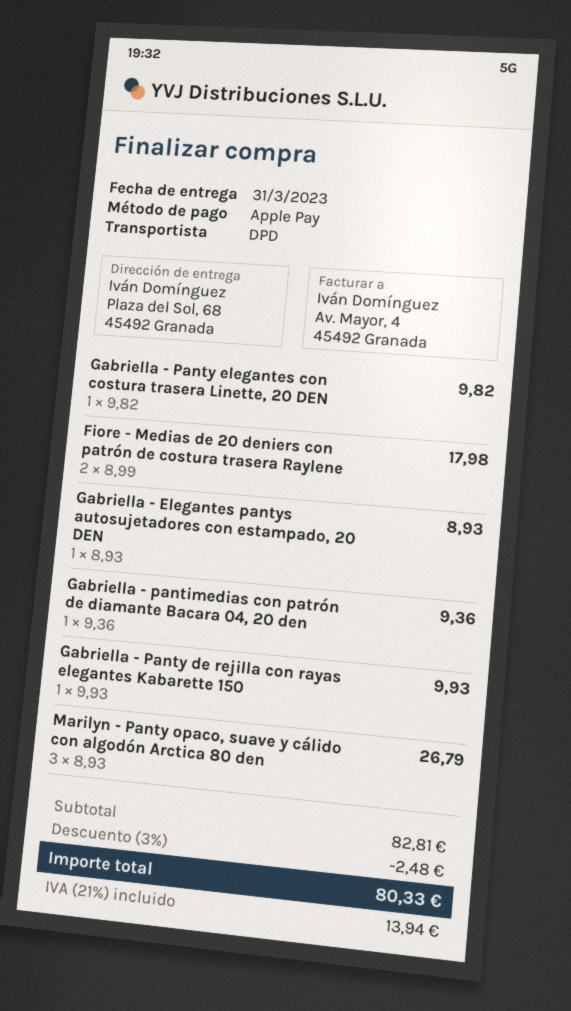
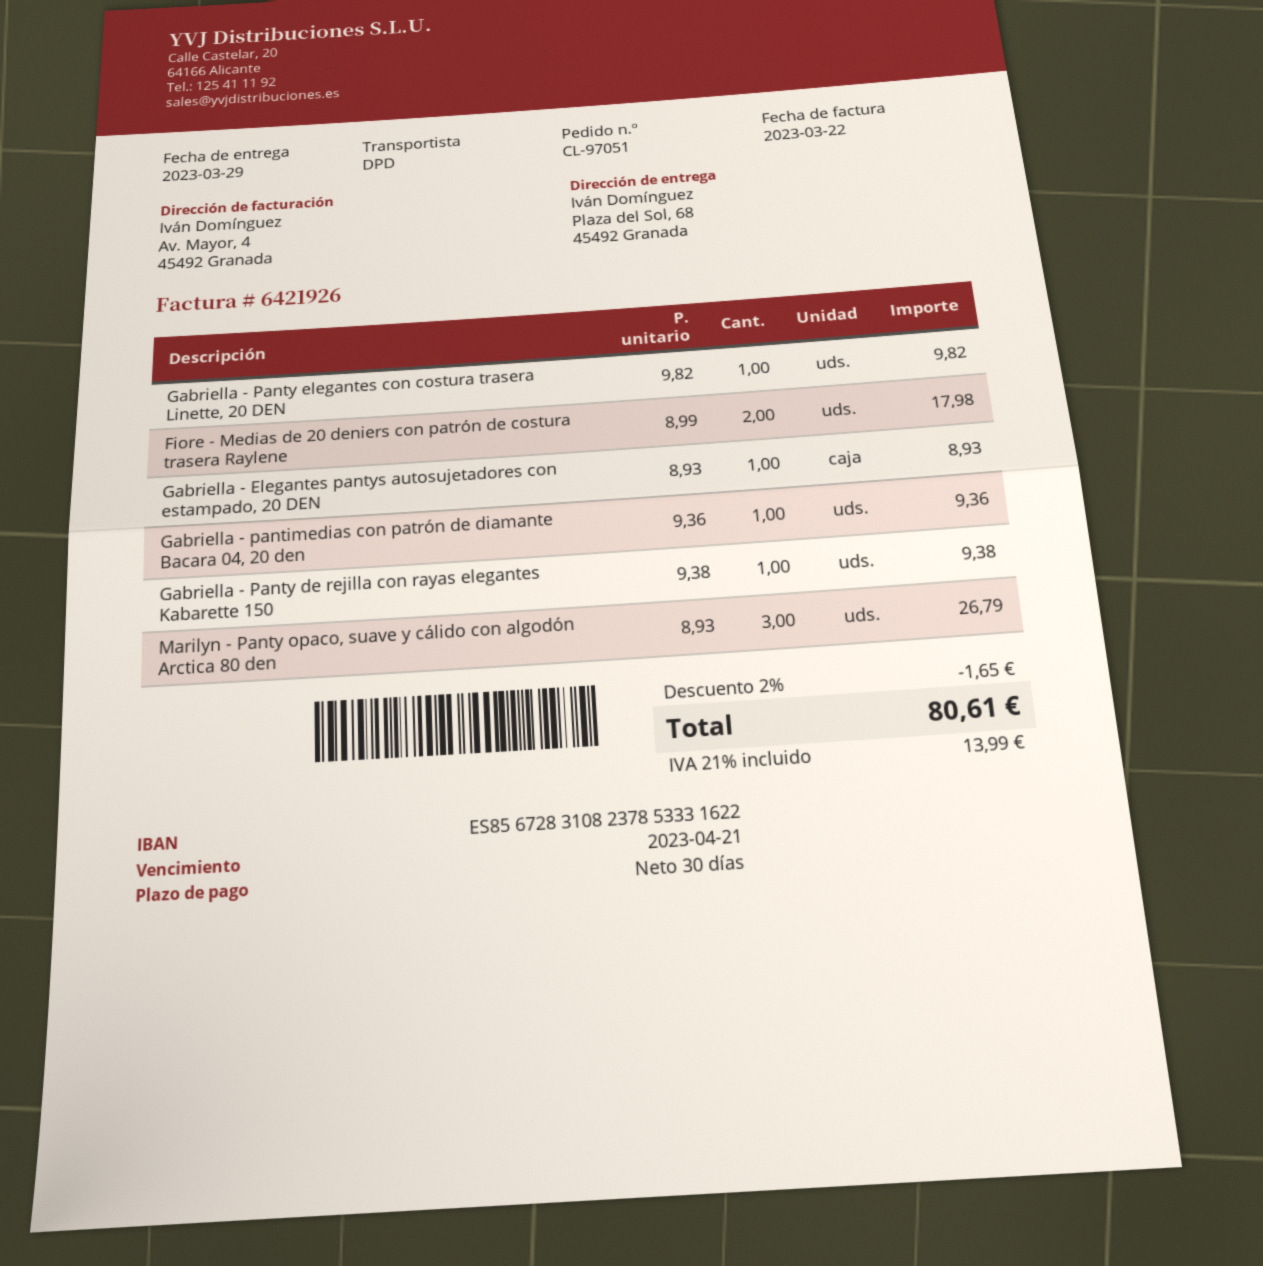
delivery date: 2023-03-31 -> 2023-03-29
Gabriella - Panty de rejilla con rayas elegantes Kabarette 150: 1 x 9.93 = 9.93 -> 1 x 9.38 = 9.38
discount: 3% = 2.48 -> 2% = 1.65
tax: 21% = 13.94 -> 21% = 13.99
total: 80.33 -> 80.61

